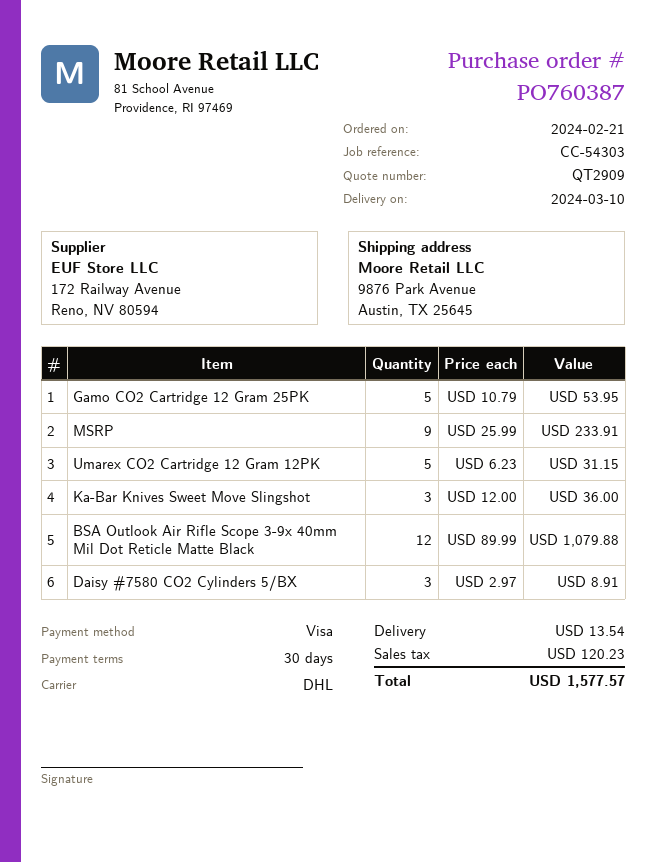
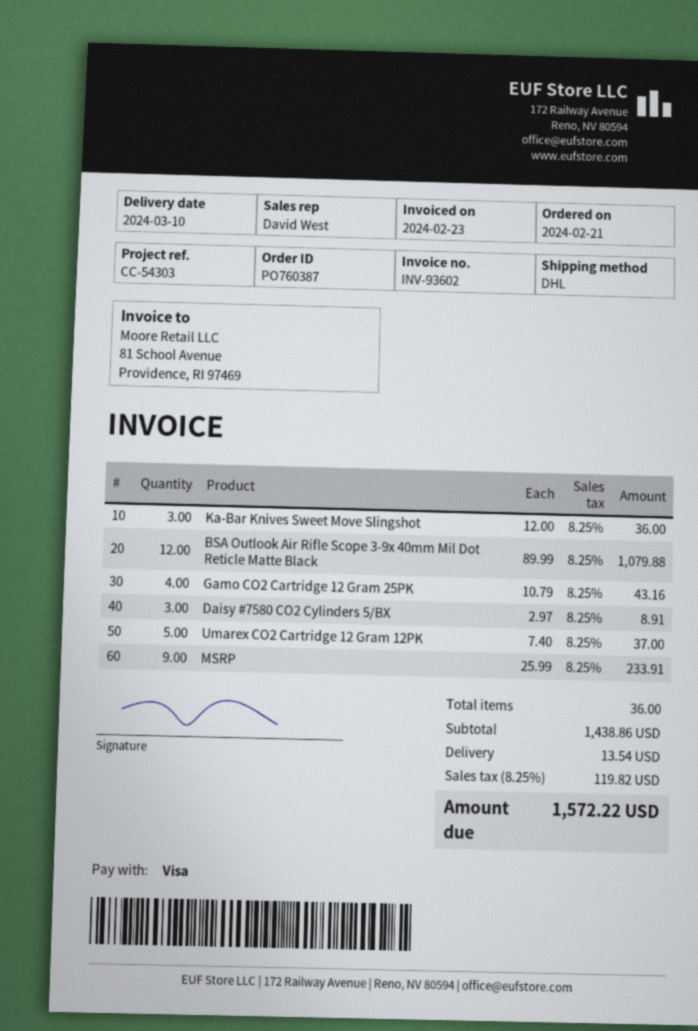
Gamo CO2 Cartridge 12 Gram 25PK: 5 x 10.79 = 53.95 -> 4 x 10.79 = 43.16
Umarex CO2 Cartridge 12 Gram 12PK: 5 x 6.23 = 31.15 -> 5 x 7.40 = 37.00
tax: 120.23 -> 119.82
total: 1577.57 -> 1572.22

